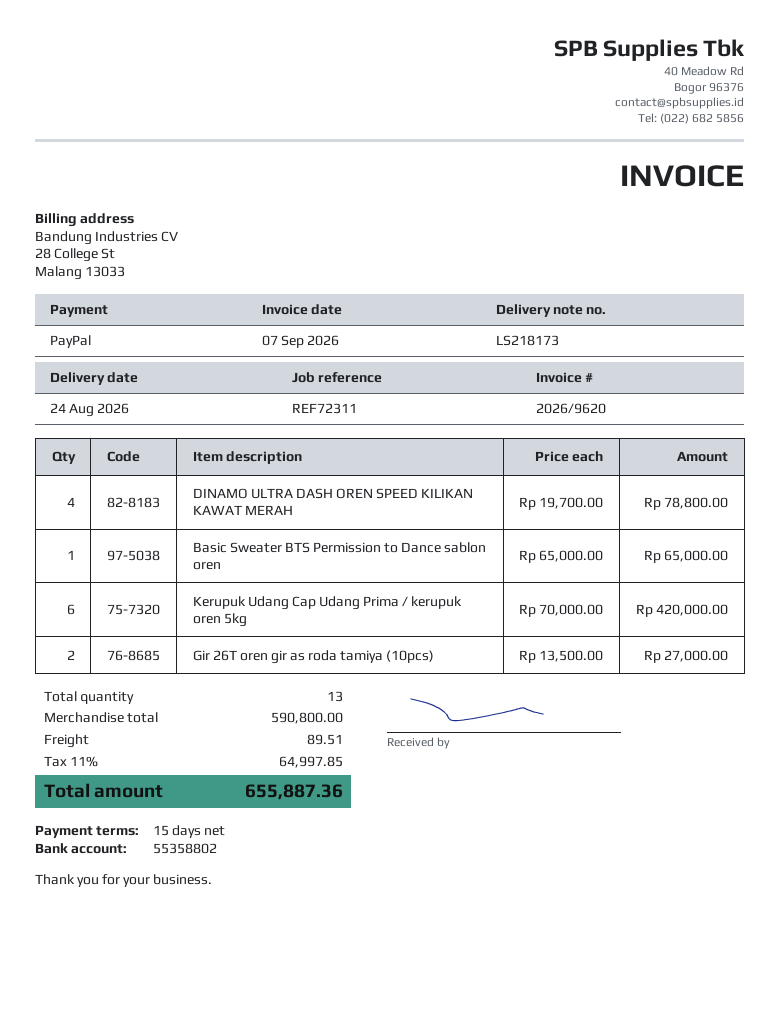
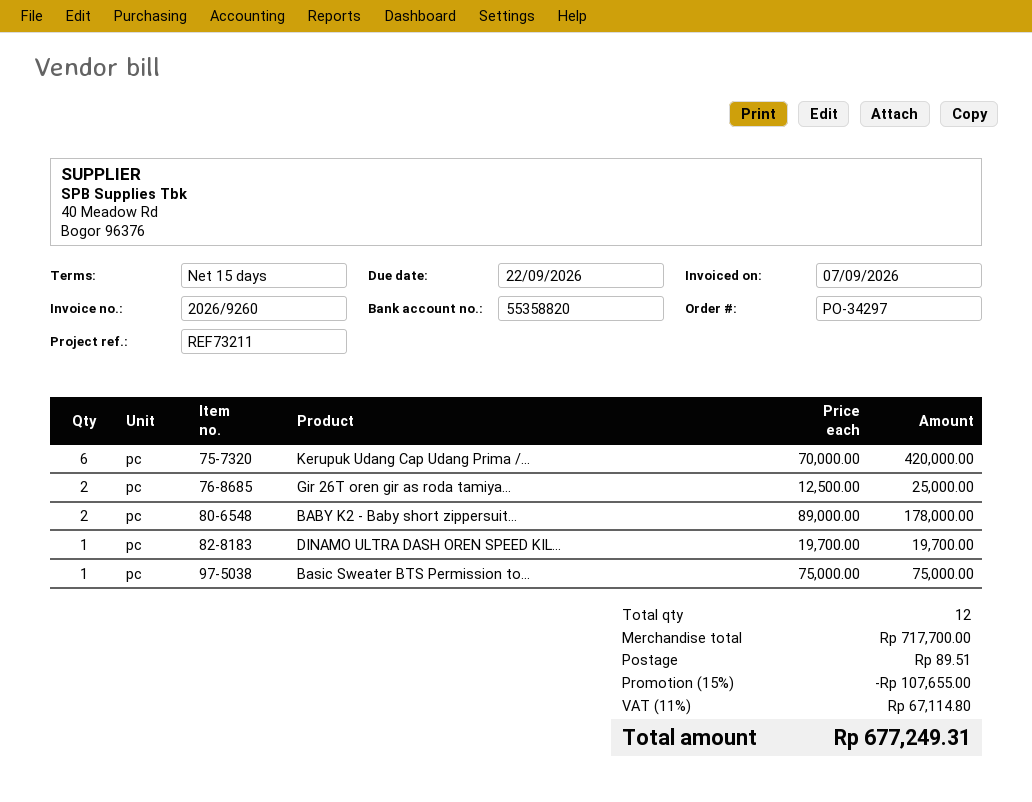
invoice number: 2026/9620 -> 2026/9260
reference: REF72311 -> REF73211
bank account: 55358802 -> 55358820
DINAMO ULTRA DASH OREN SPEED KILIKAN KAWAT MERAH: 4 x 19700.00 = 78800.00 -> 1 x 19700.00 = 19700.00
Basic Sweater BTS Permission to Dance sablon oren: 1 x 65000.00 = 65000.00 -> 1 x 75000.00 = 75000.00
Gir 26T oren gir as roda tamiya (10pcs): 2 x 13500.00 = 27000.00 -> 2 x 12500.00 = 25000.00
BABY K2 - Baby short zippersuit...: none -> 2 x 89000.00 = 178000.00
total quantity: 13 -> 12
subtotal: 590800.00 -> 717700.00
discount: none -> 15% = 107655.00
tax: 11% = 64997.85 -> 11% = 67114.80
total: 655887.36 -> 677249.31

